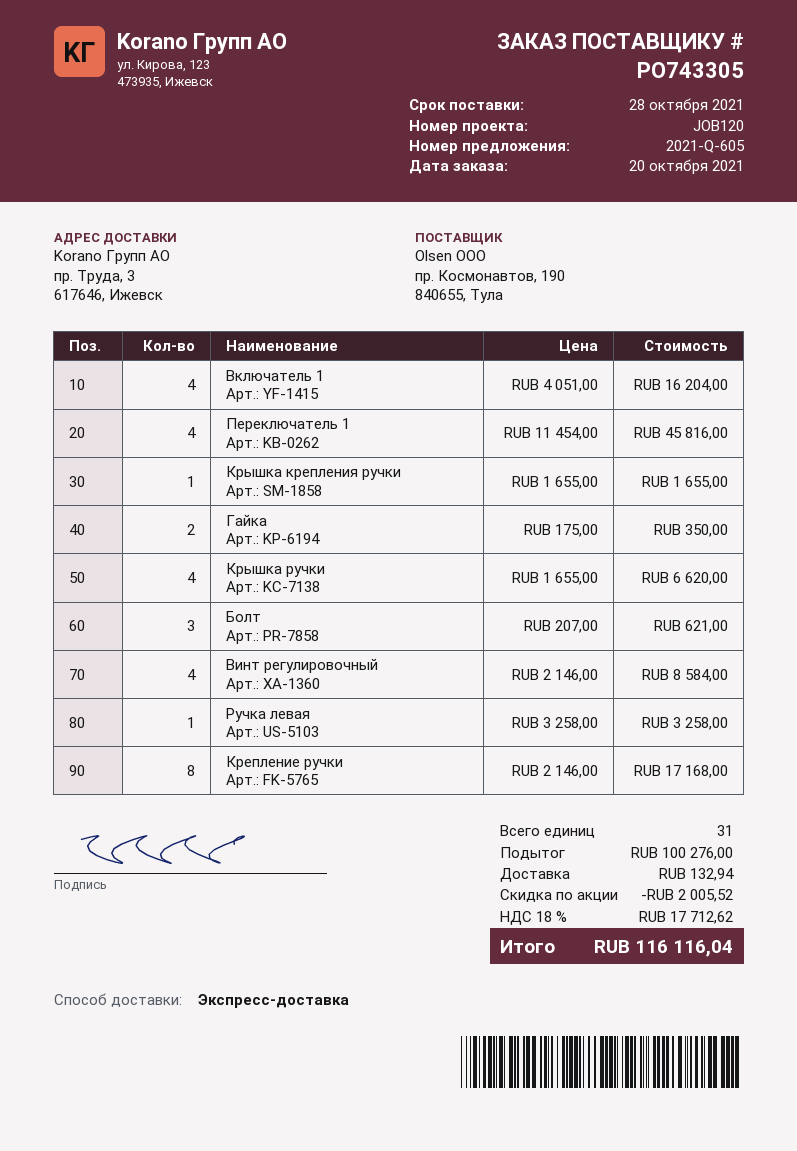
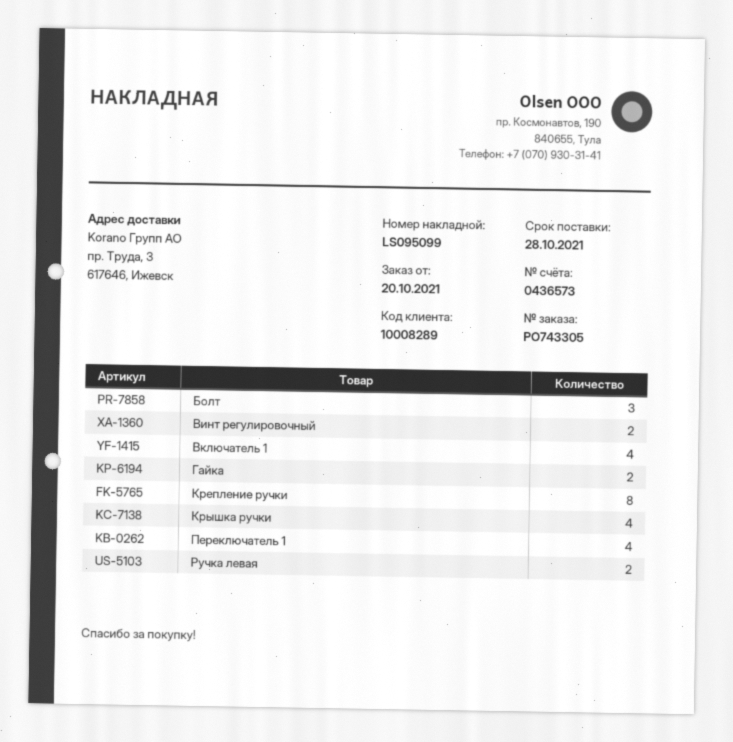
Крышка крепления ручки: 1 -> none
Винт регулировочный: 4 -> 2
Ручка левая: 1 -> 2

